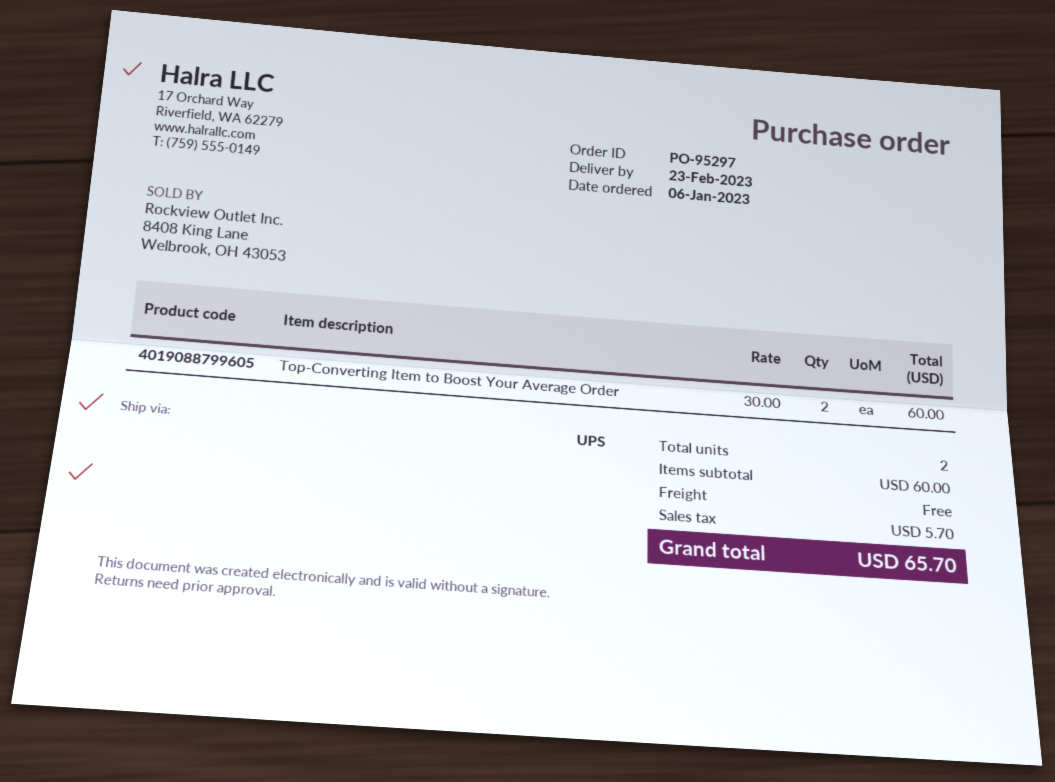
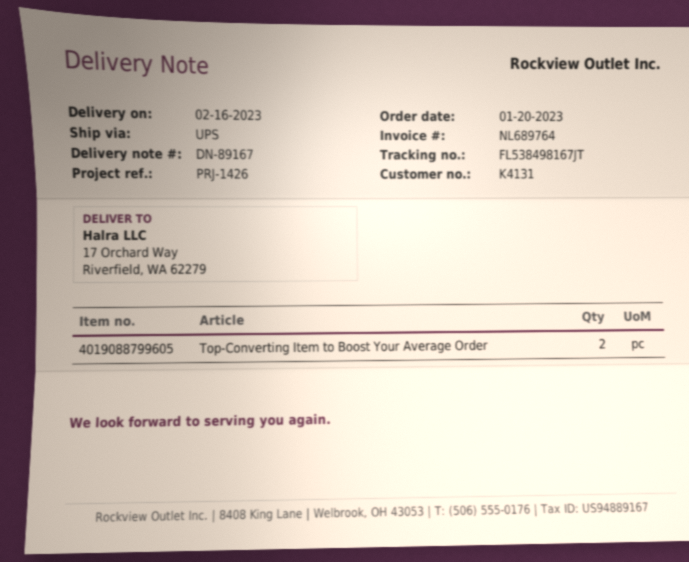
order date: 2023-01-06 -> 2023-01-20
delivery date: 2023-02-23 -> 2023-02-16

